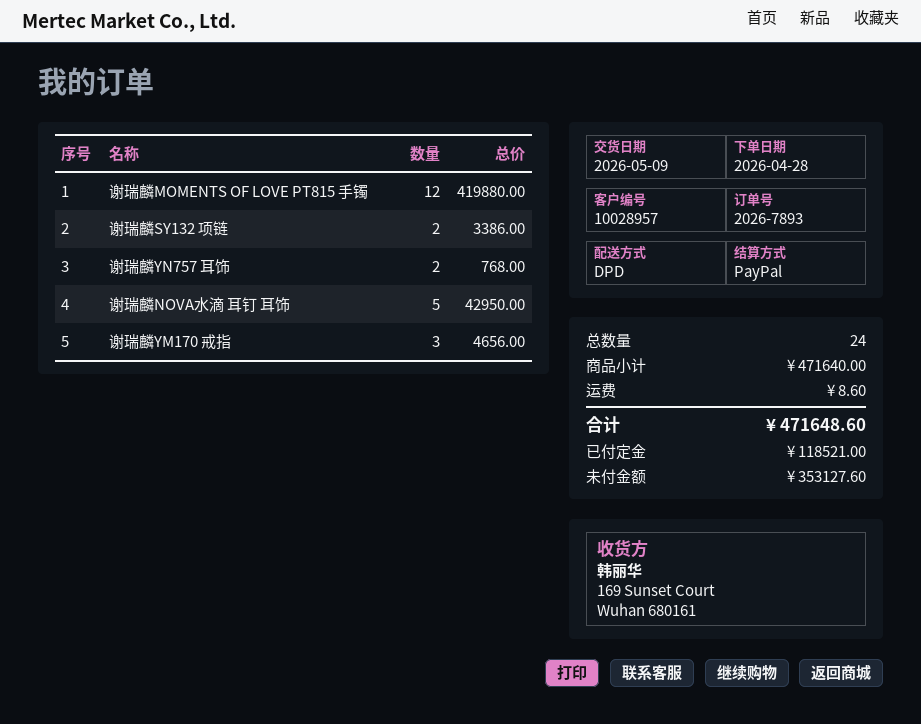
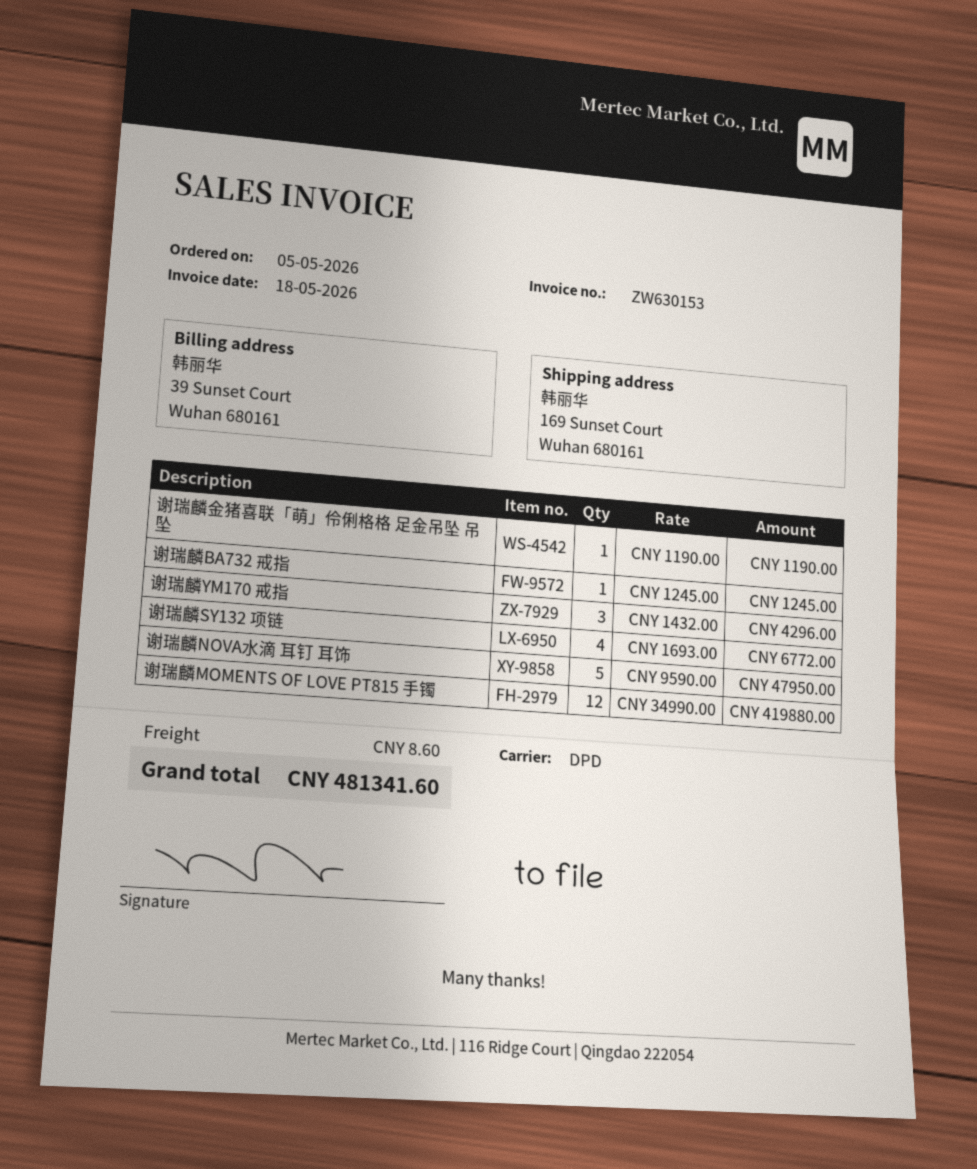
order date: 2026-04-28 -> 2026-05-05
谢瑞麟SY132 项链: 2 for 3386.00 -> 4 for 6772.00
谢瑞麟YN757 耳饰: 2 for 768.00 -> none
谢瑞麟NOVA水滴 耳钉 耳饰: 5 for 42950.00 -> 5 for 47950.00
谢瑞麟YM170 戒指: 3 for 4656.00 -> 3 for 4296.00
谢瑞麟金猪喜联「萌」伶俐格格 足金吊坠 吊坠: none -> 1 for 1190.00
谢瑞麟BA732 戒指: none -> 1 for 1245.00
total: 471648.60 -> 481341.60

